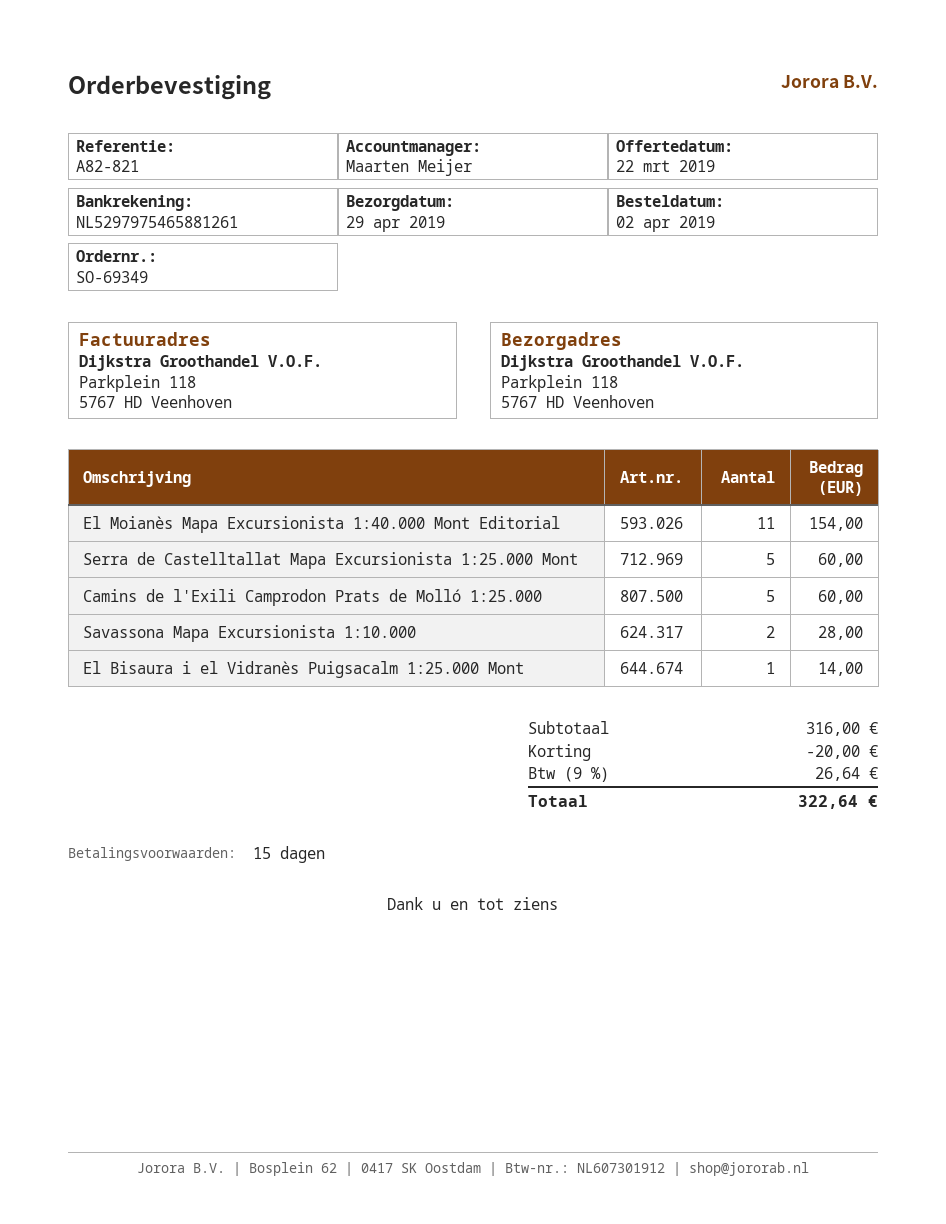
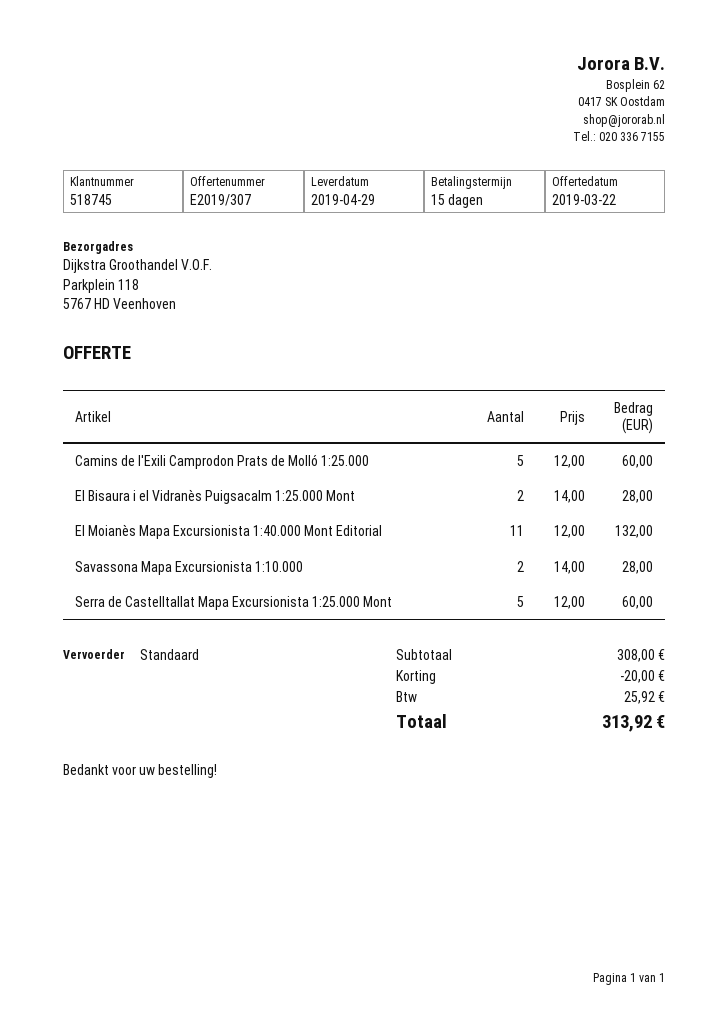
El Moianès Mapa Excursionista 1:40.000 Mont Editorial: 11 for 154.00 -> 11 for 132.00
El Bisaura i el Vidranès Puigsacalm 1:25.000 Mont: 1 for 14.00 -> 2 for 28.00
subtotal: 316.00 -> 308.00
tax: 26.64 -> 25.92
total: 322.64 -> 313.92

